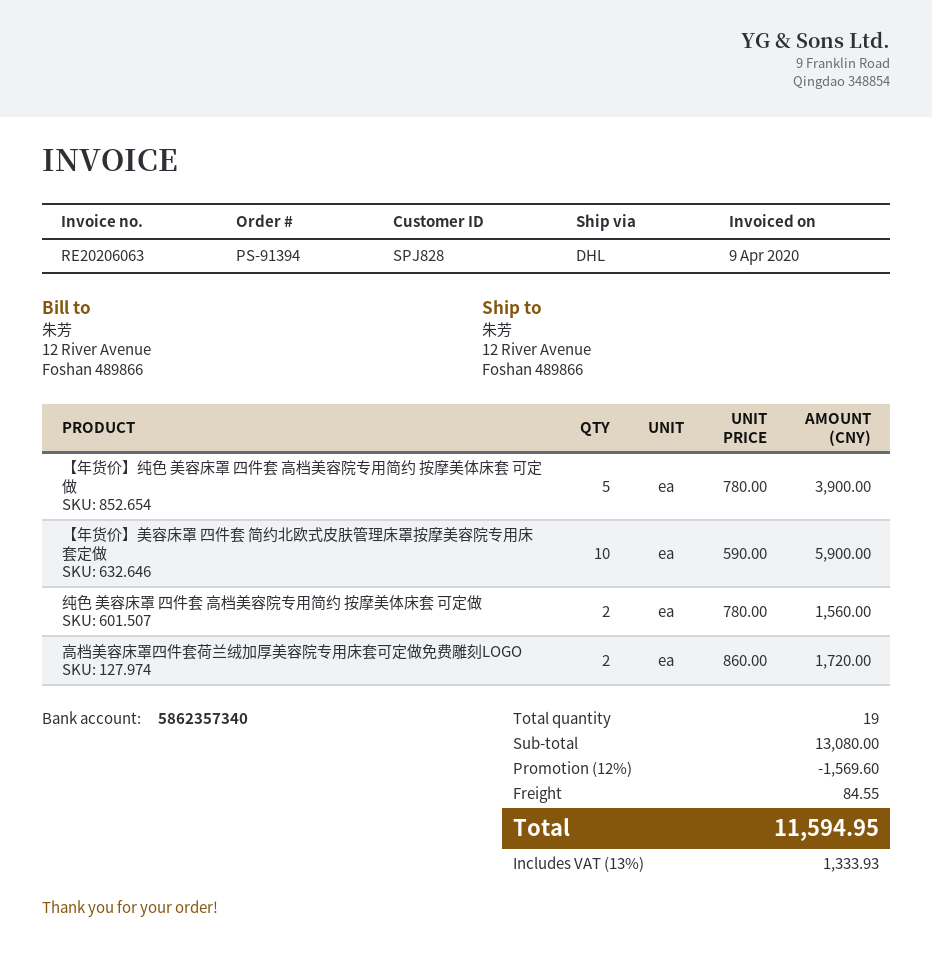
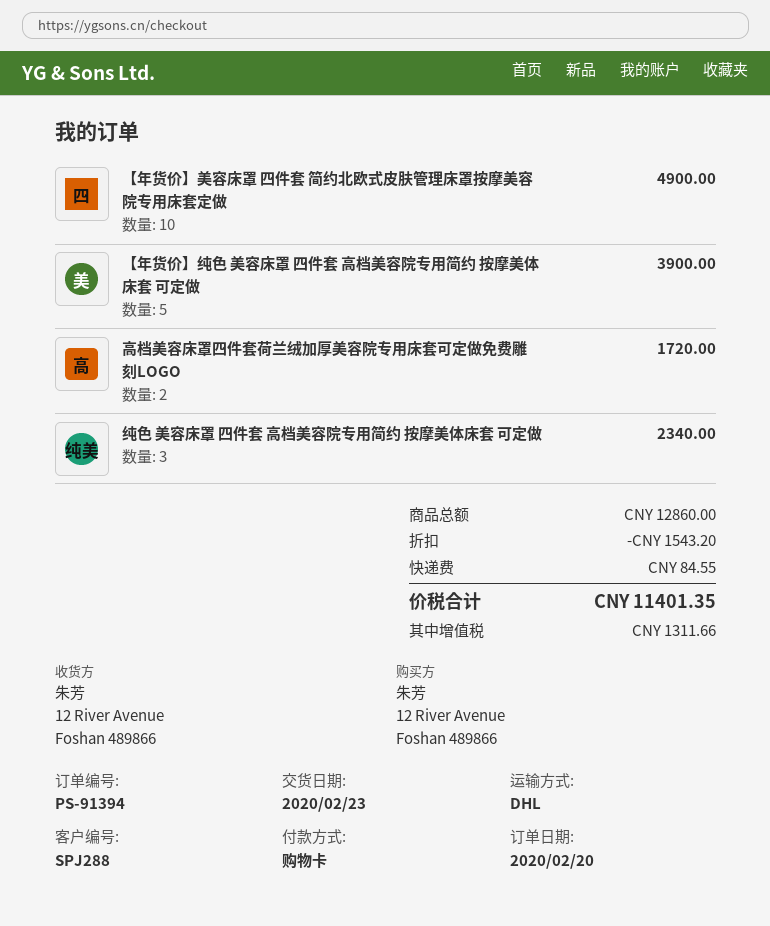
customer number: SPJ828 -> SPJ288
【年货价】美容床罩 四件套 简约北欧式皮肤管理床罩按摩美容院专用床套定做: 10 for 5900.00 -> 10 for 4900.00
纯色 美容床罩 四件套 高档美容院专用简约 按摩美体床套 可定做: 2 for 1560.00 -> 3 for 2340.00
subtotal: 13080.00 -> 12860.00
discount: 1569.60 -> 1543.20
tax: 1333.93 -> 1311.66
total: 11594.95 -> 11401.35

